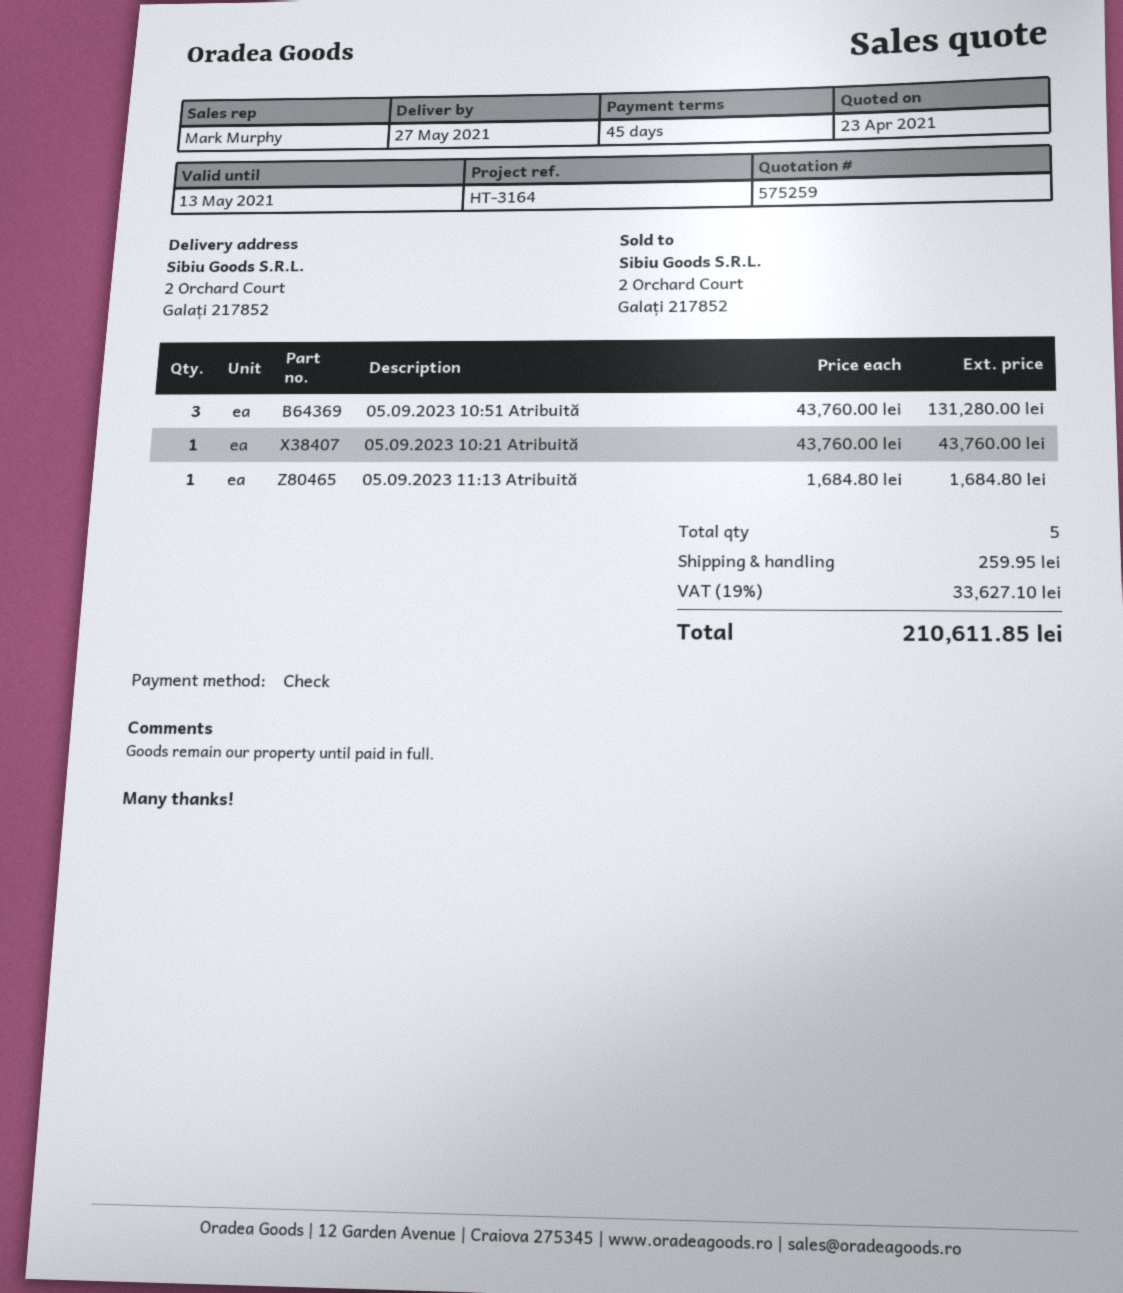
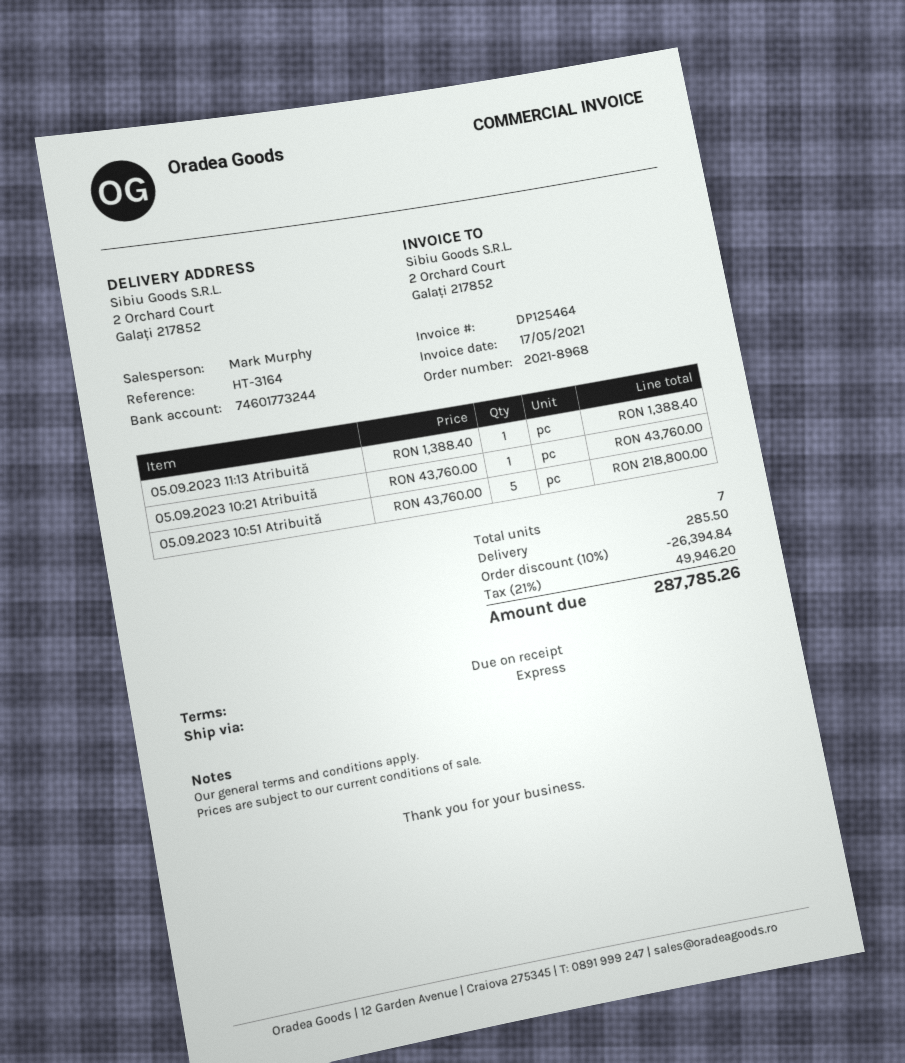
payment terms: 45 days -> on receipt
05.09.2023 10:51 Atribuită: 3 x 43760.00 = 131280.00 -> 5 x 43760.00 = 218800.00
05.09.2023 11:13 Atribuită: 1 x 1684.80 = 1684.80 -> 1 x 1388.40 = 1388.40
total quantity: 5 -> 7
discount: none -> 10% = 26394.84
shipping: 259.95 -> 285.50
tax: 19% = 33627.10 -> 21% = 49946.20
total: 210611.85 -> 287785.26

